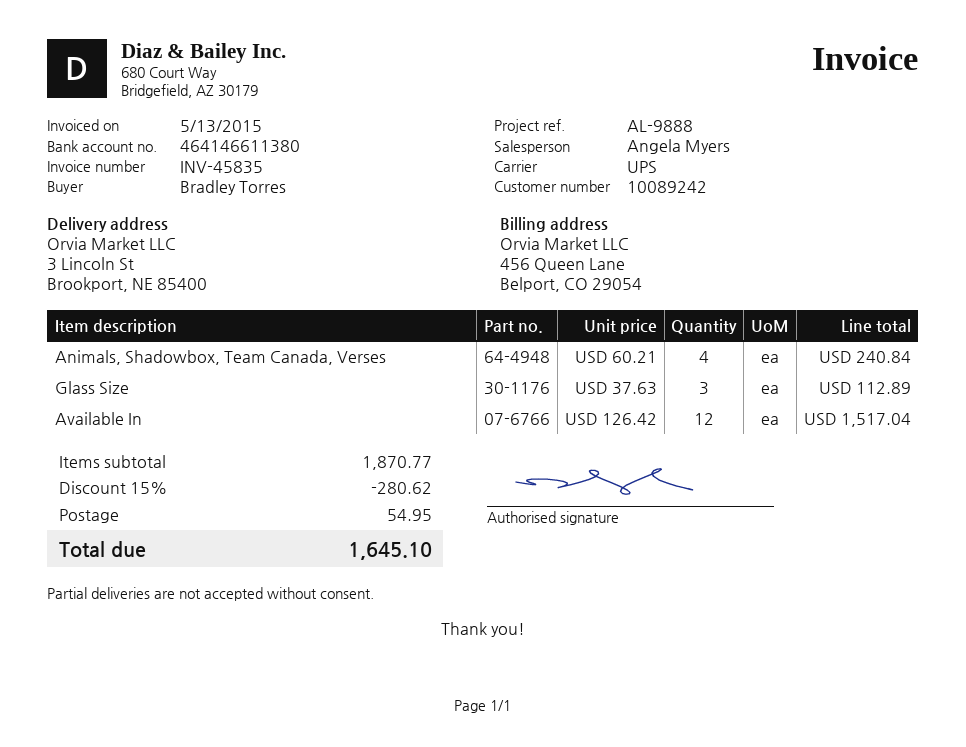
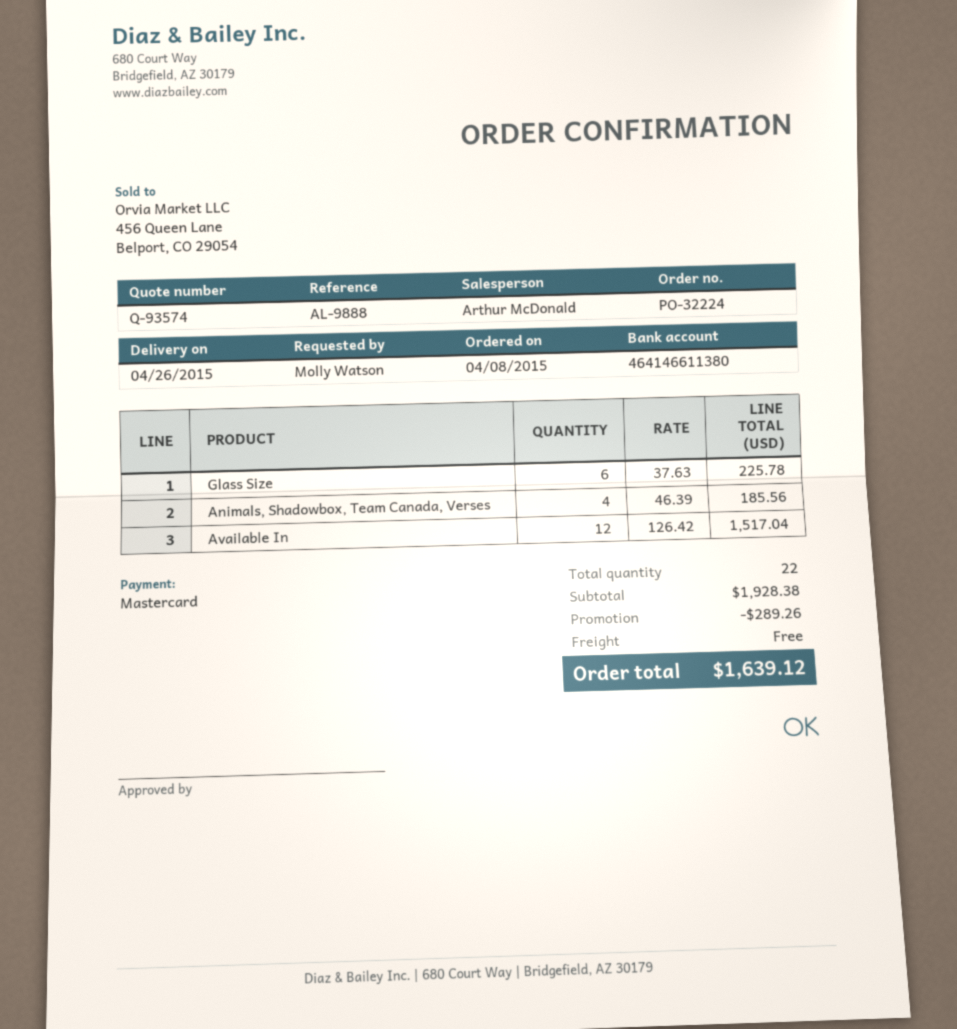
ordered by: Bradley Torres -> Molly Watson
sales rep: Angela Myers -> Arthur McDonald
Animals, Shadowbox, Team Canada, Verses: 4 x 60.21 = 240.84 -> 4 x 46.39 = 185.56
Glass Size: 3 x 37.63 = 112.89 -> 6 x 37.63 = 225.78
subtotal: 1870.77 -> 1928.38
discount: 280.62 -> 289.26
shipping: 54.95 -> 0.00
total: 1645.10 -> 1639.12

